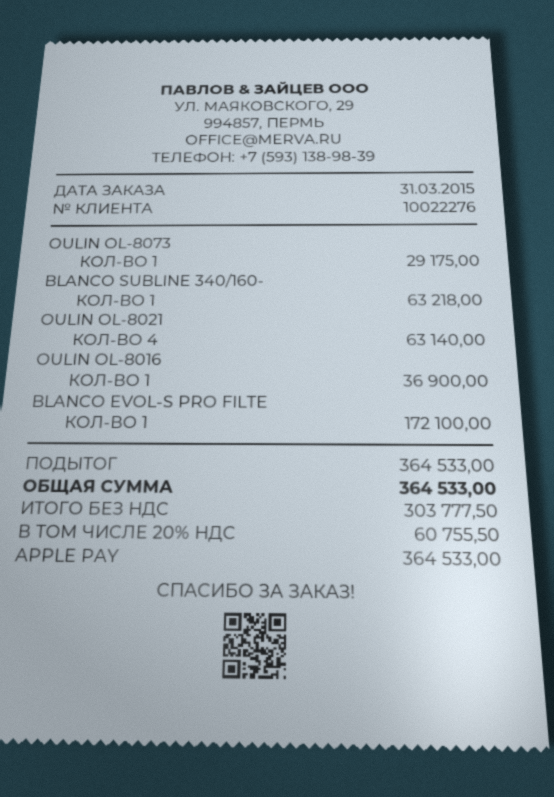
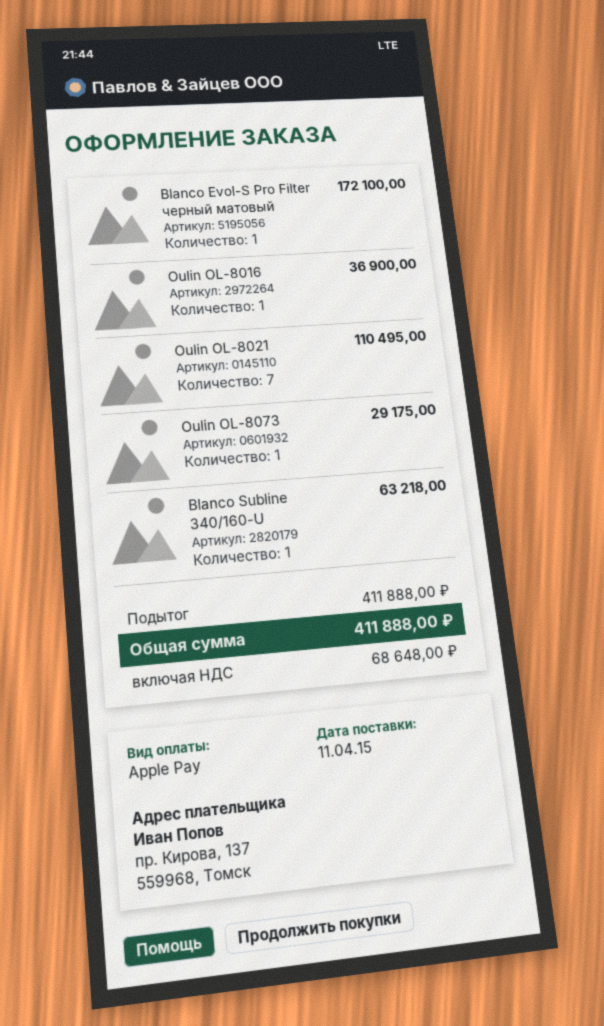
OULIN OL-8021: 4 for 63140.00 -> 7 for 110495.00
subtotal: 364533.00 -> 411888.00
tax: 60755.50 -> 68648.00
total: 364533.00 -> 411888.00

